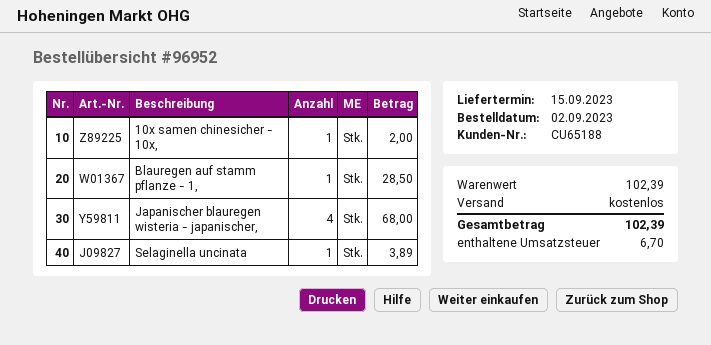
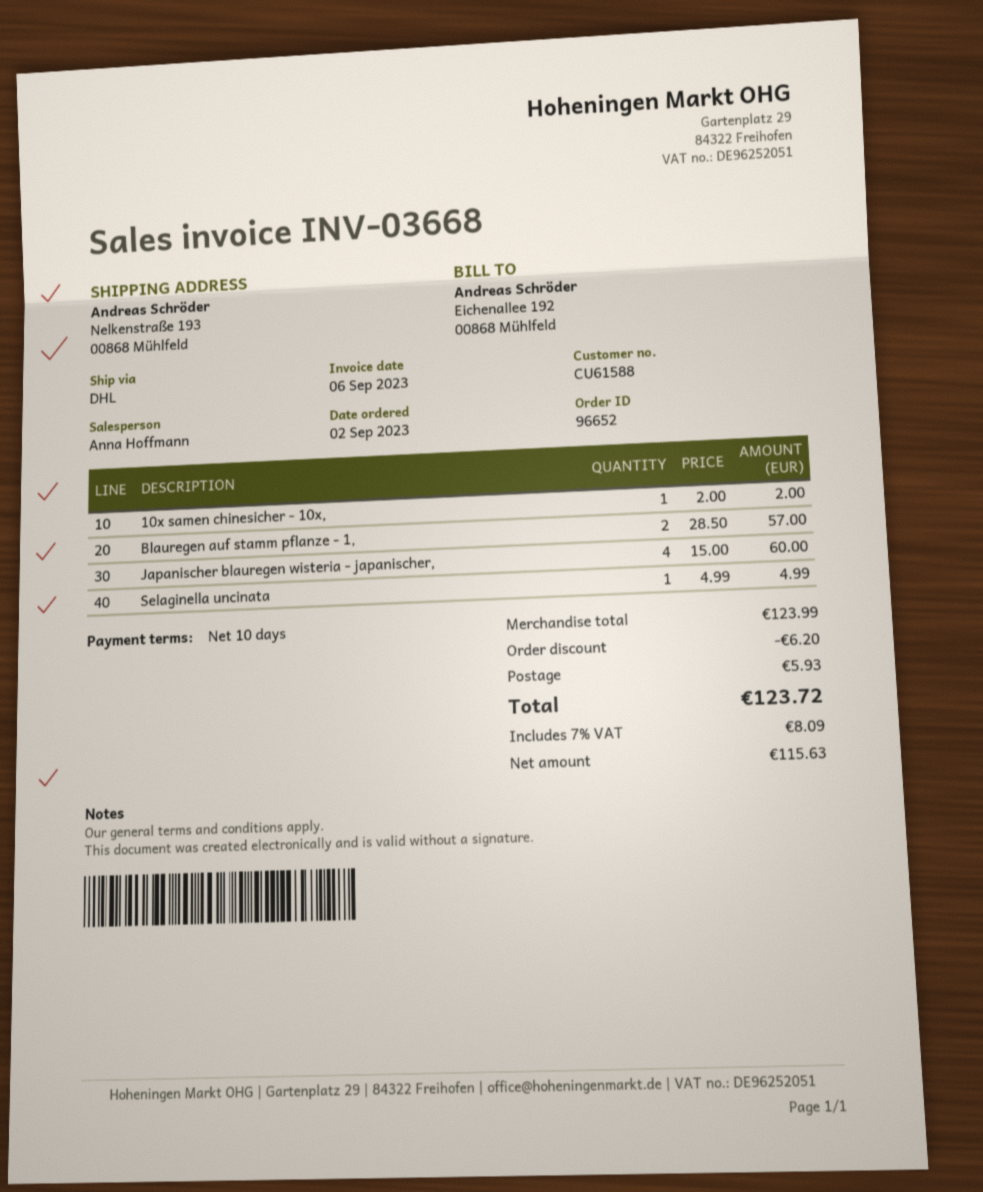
order number: 96952 -> 96652
customer number: CU65188 -> CU61588
Blauregen auf stamm pflanze - 1,: 1 for 28.50 -> 2 for 57.00
Japanischer blauregen wisteria - japanischer,: 4 for 68.00 -> 4 for 60.00
Selaginella uncinata: 1 for 3.89 -> 1 for 4.99
subtotal: 102.39 -> 123.99
discount: none -> 6.20
shipping: 0.00 -> 5.93
tax: 6.70 -> 8.09
total: 102.39 -> 123.72

